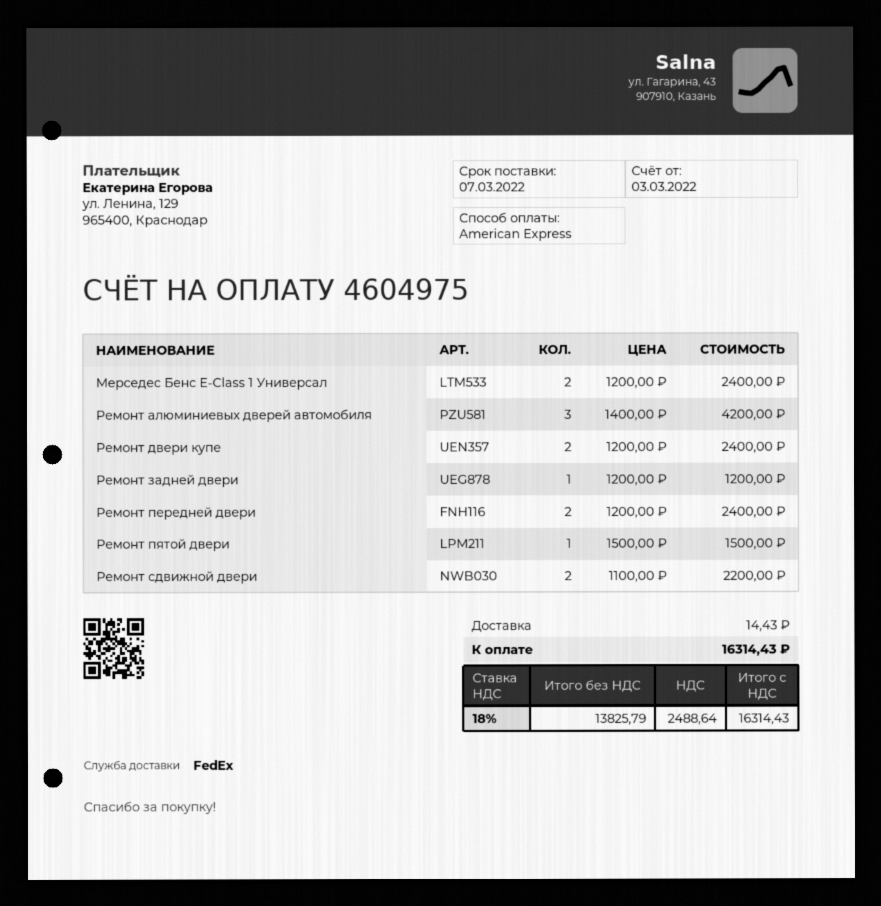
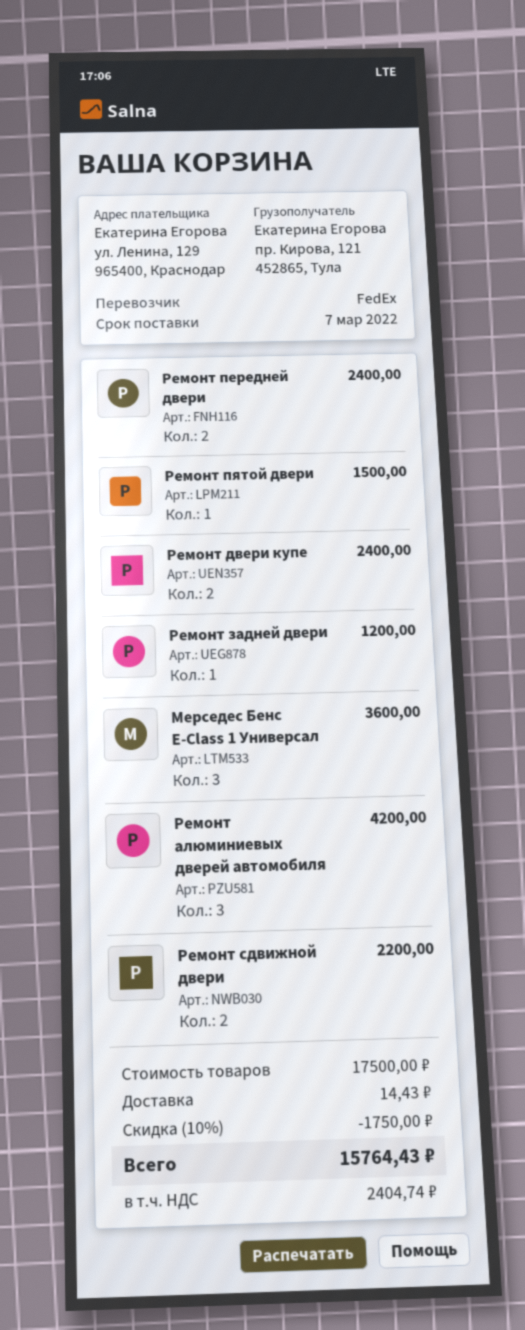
Мерседес Бенс E-Class 1 Универсал: 2 for 2400.00 -> 3 for 3600.00
discount: none -> 10% = 1750.00
tax: 2488.64 -> 2404.74
total: 16314.43 -> 15764.43

